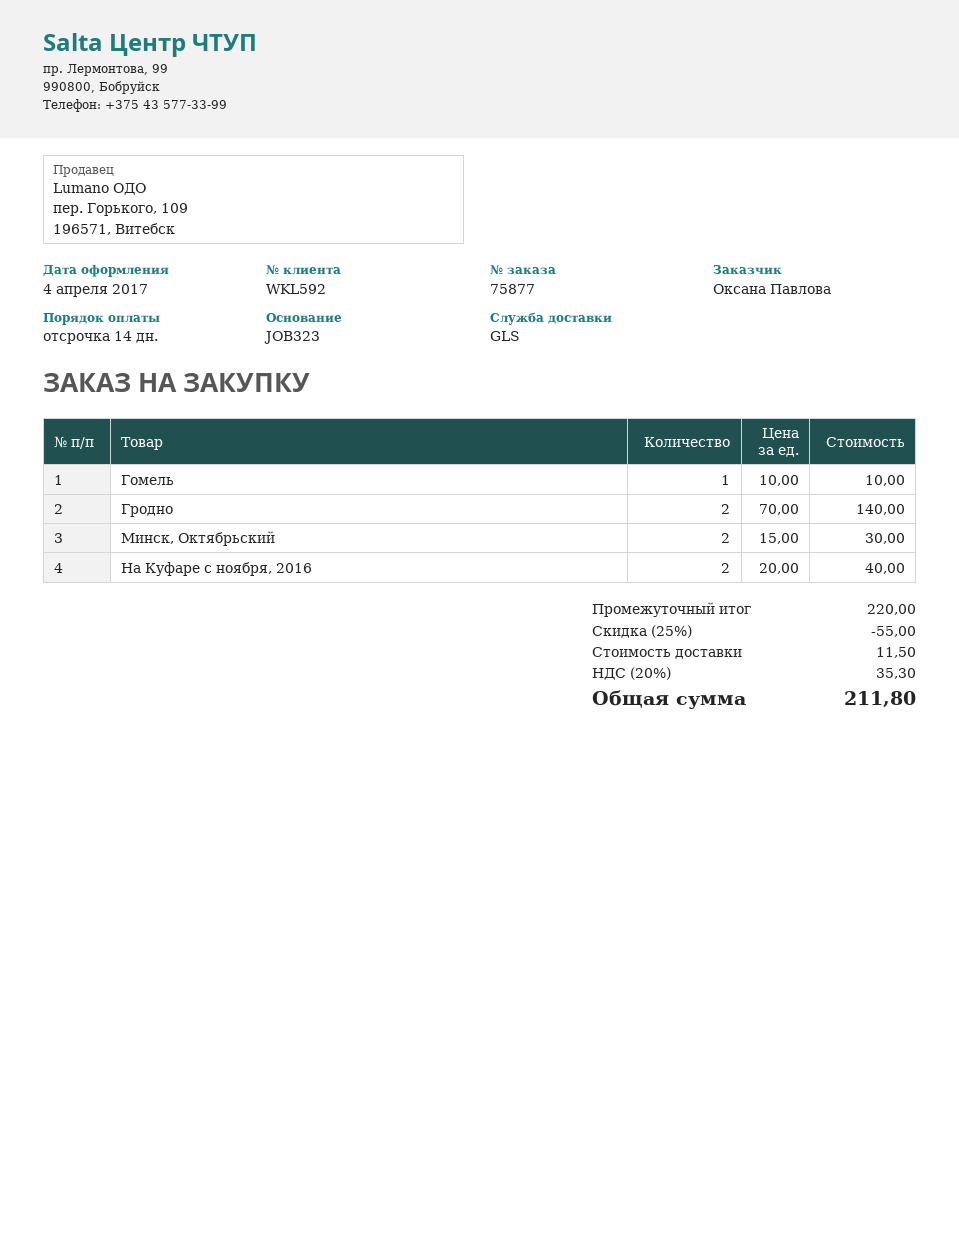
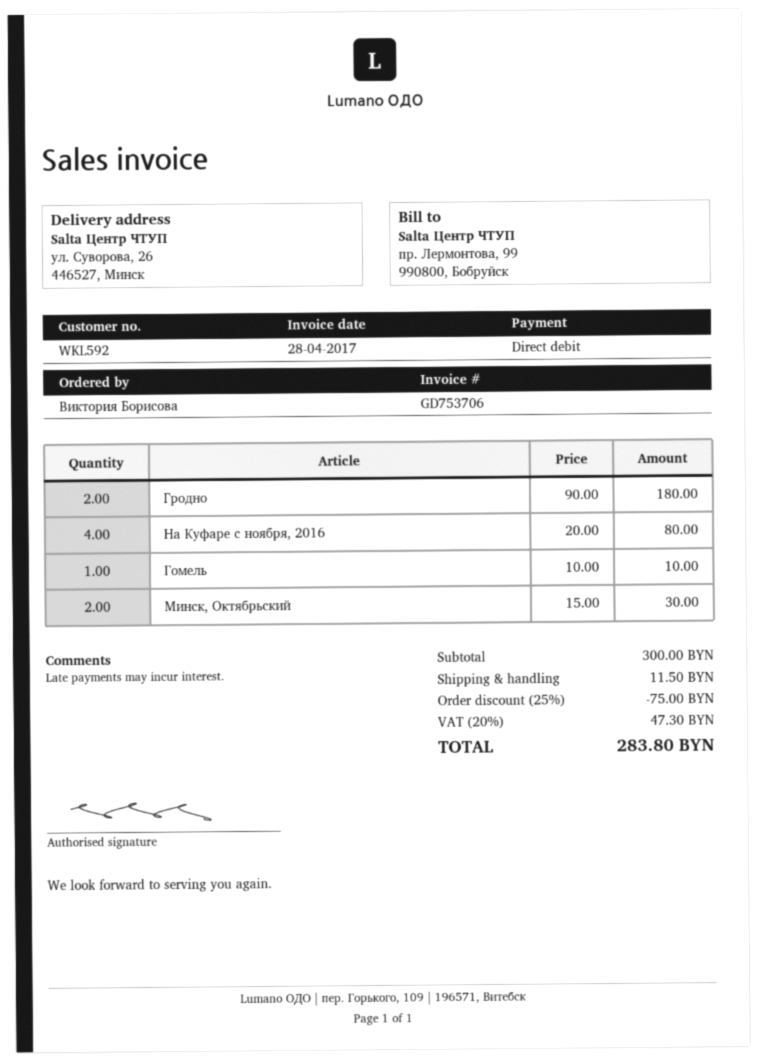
ordered by: Оксана Павлова -> Виктория Борисова
Гродно: 2 x 70.00 = 140.00 -> 2 x 90.00 = 180.00
На Куфаре с ноября, 2016: 2 x 20.00 = 40.00 -> 4 x 20.00 = 80.00
subtotal: 220.00 -> 300.00
discount: 25% = 55.00 -> 25% = 75.00
tax: 20% = 35.30 -> 20% = 47.30
total: 211.80 -> 283.80

